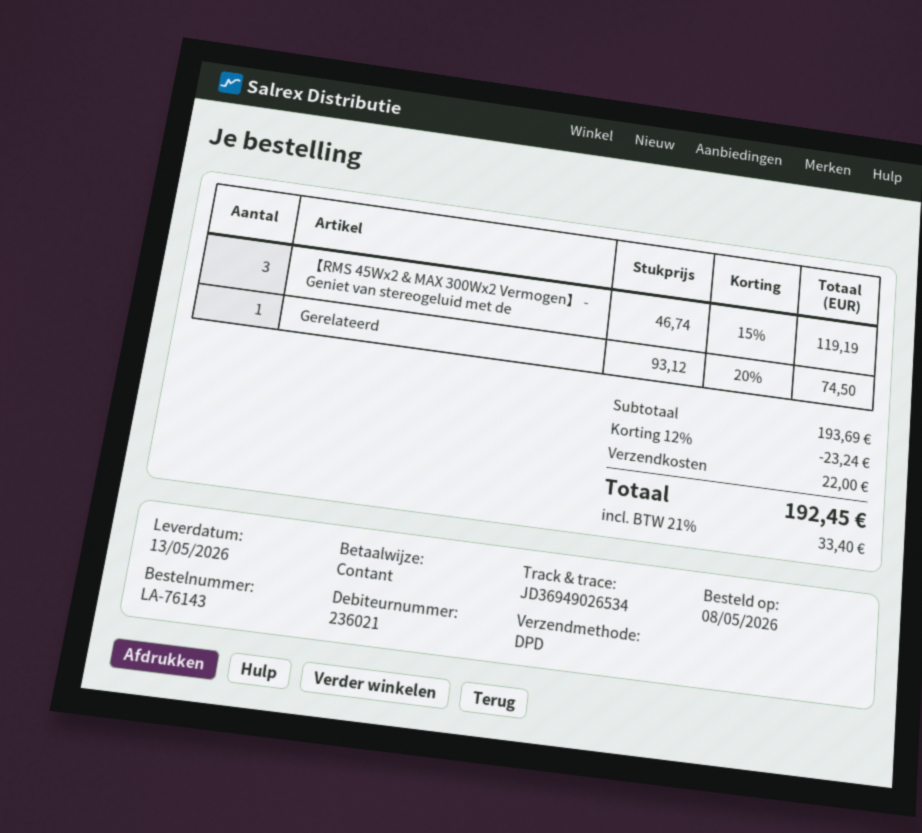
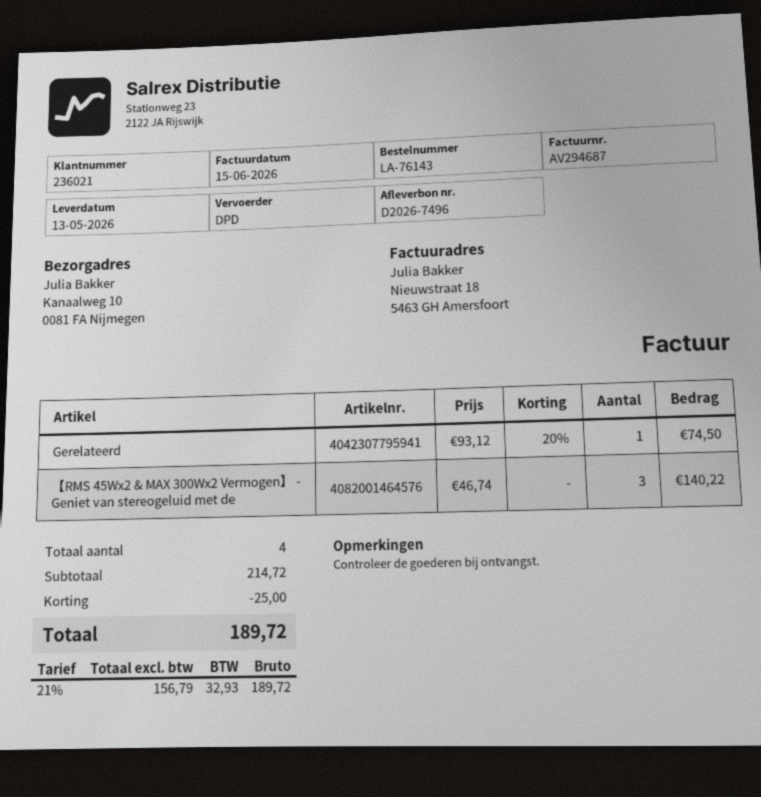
【RMS 45Wx2 & MAX 300Wx2 Vermogen】 - Geniet van stereogeluid met de: 3 x 46.74 - 15% = 119.19 -> 3 x 46.74 = 140.22
subtotal: 193.69 -> 214.72
discount: 23.24 -> 25.00
shipping: 22.00 -> none
tax: 21% = 33.40 -> 21% = 32.93
total: 192.45 -> 189.72

